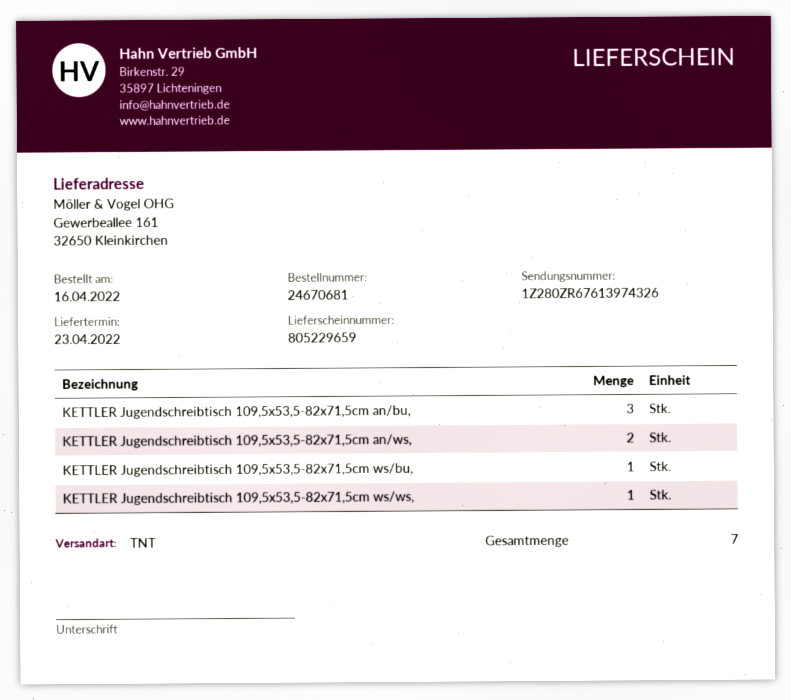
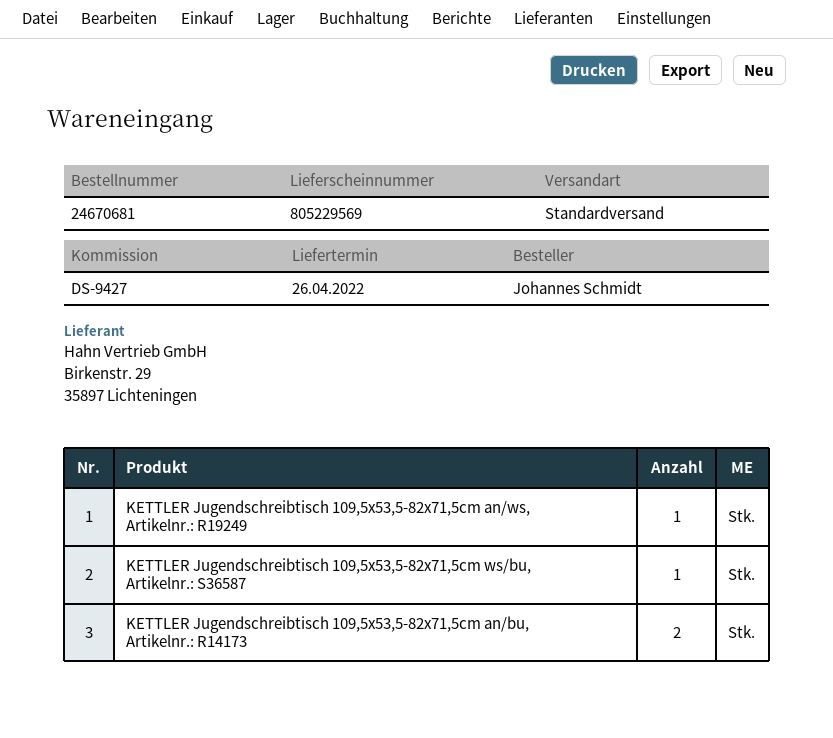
delivery note number: 805229659 -> 805229569
delivery date: 2022-04-23 -> 2022-04-26
shipping method: TNT -> standard
KETTLER Jugendschreibtisch 109,5x53,5-82x71,5cm an/bu,: 3 -> 2
KETTLER Jugendschreibtisch 109,5x53,5-82x71,5cm an/ws,: 2 -> 1
KETTLER Jugendschreibtisch 109,5x53,5-82x71,5cm ws/ws,: 1 -> none

